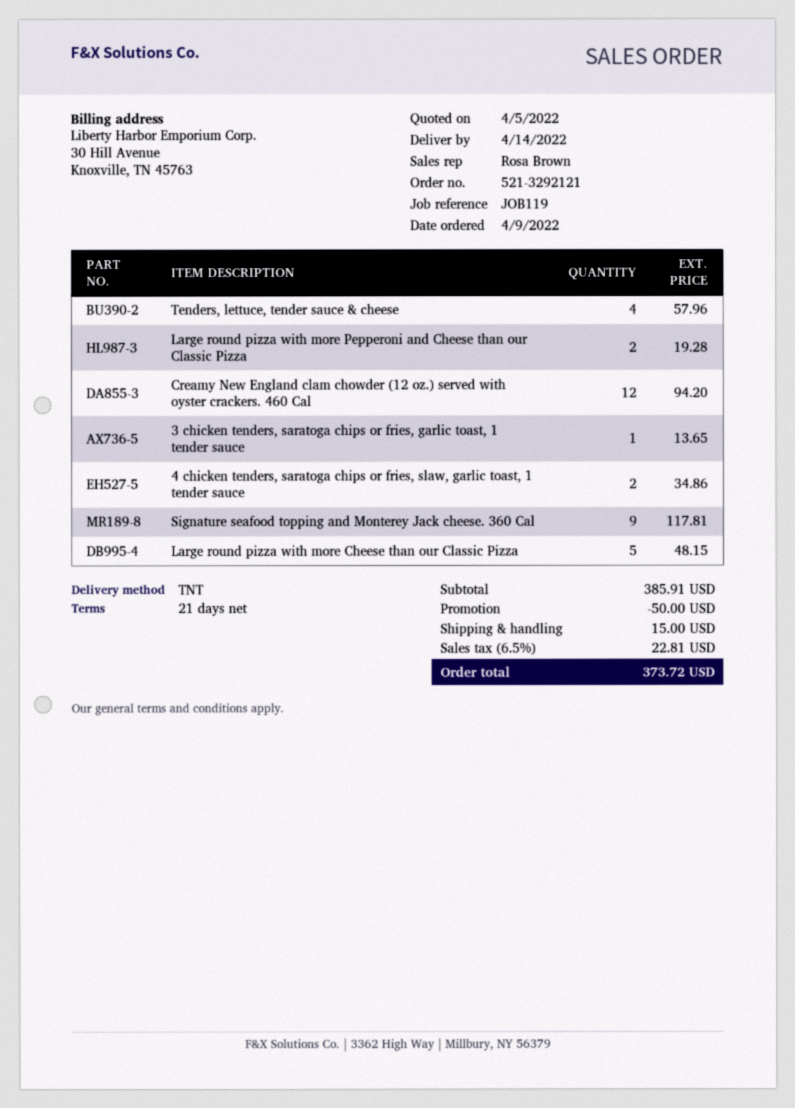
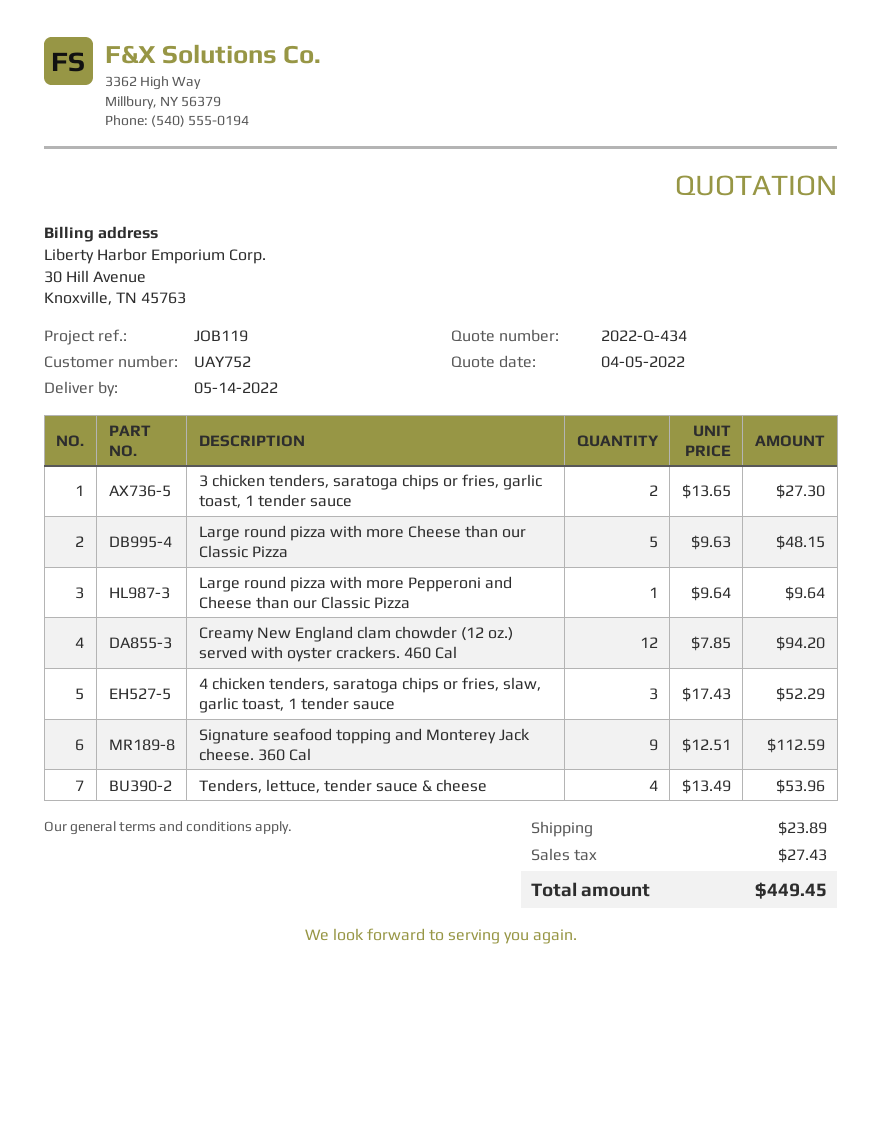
delivery date: 2022-04-14 -> 2022-05-14
Tenders, lettuce, tender sauce & cheese: 4 for 57.96 -> 4 for 53.96
Large round pizza with more Pepperoni and Cheese than our Classic Pizza: 2 for 19.28 -> 1 for 9.64
3 chicken tenders, saratoga chips or fries, garlic toast, 1 tender sauce: 1 for 13.65 -> 2 for 27.30
4 chicken tenders, saratoga chips or fries, slaw, garlic toast, 1 tender sauce: 2 for 34.86 -> 3 for 52.29
Signature seafood topping and Monterey Jack cheese. 360 Cal: 9 for 117.81 -> 9 for 112.59
discount: 50.00 -> none
shipping: 15.00 -> 23.89
tax: 22.81 -> 27.43
total: 373.72 -> 449.45

